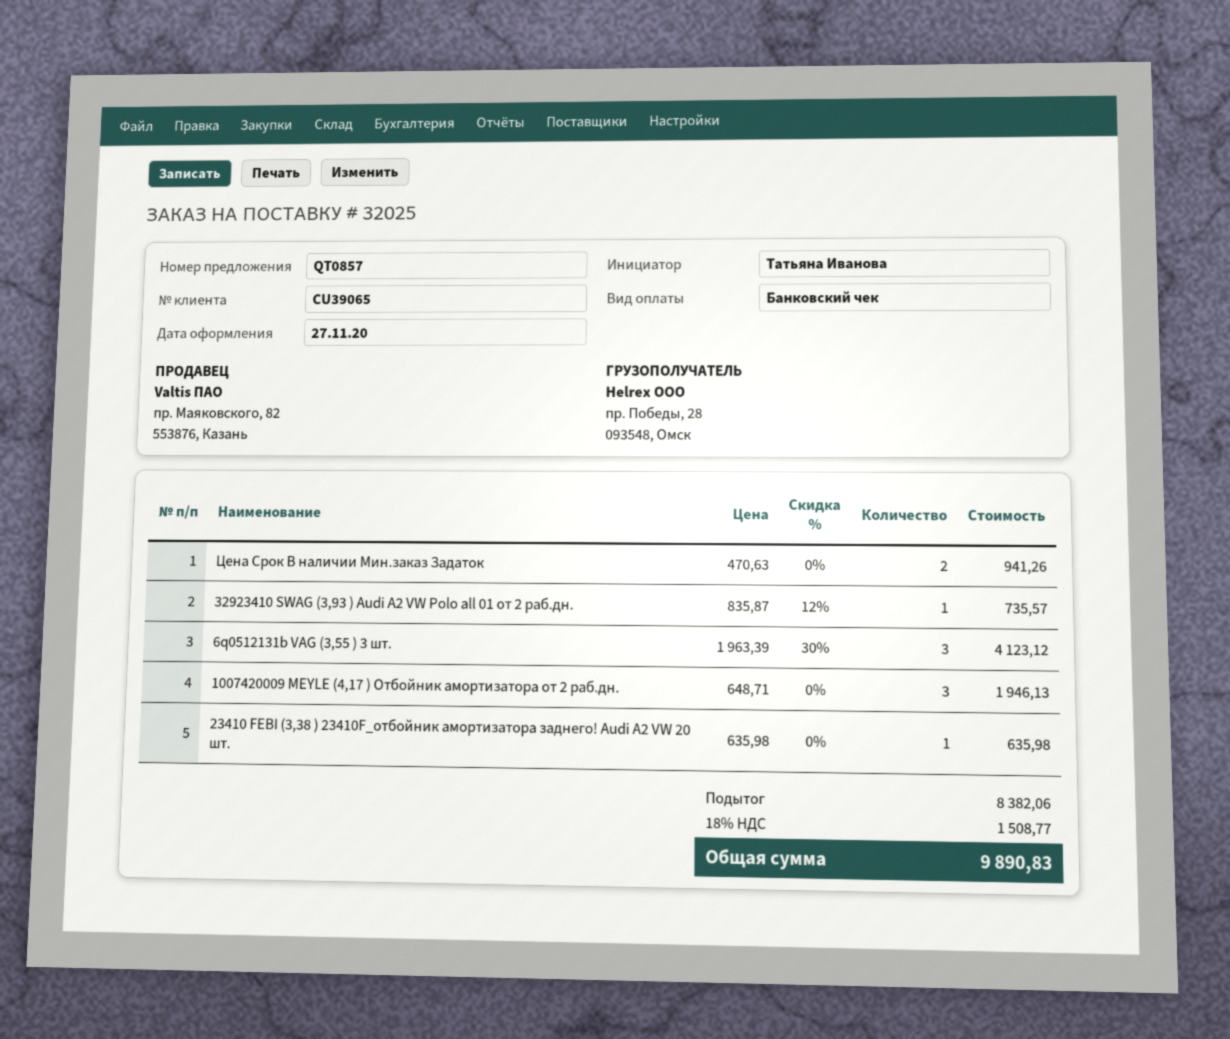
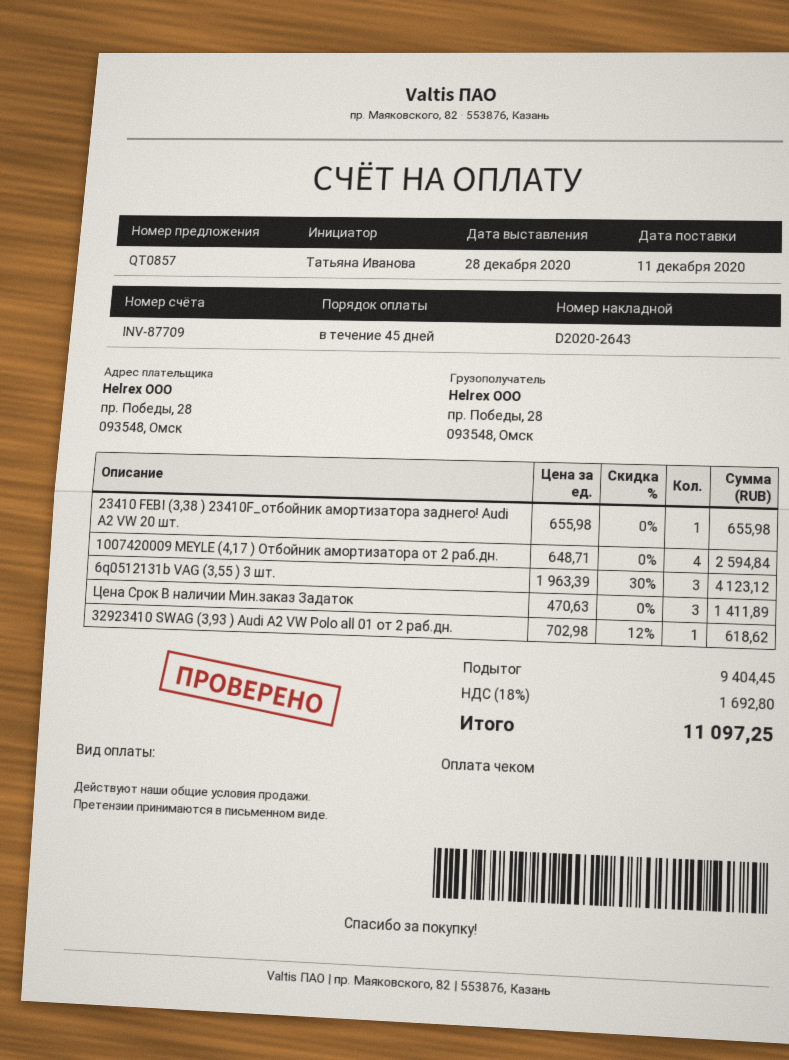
Цена Срок В наличии Мин.заказ Задаток: 2 x 470.63 = 941.26 -> 3 x 470.63 = 1411.89
32923410 SWAG (3,93 ) Audi A2 VW Polo all 01 от 2 раб.дн.: 1 x 835.87 - 12% = 735.57 -> 1 x 702.98 - 12% = 618.62
1007420009 MEYLE (4,17 ) Отбойник амортизатора от 2 раб.дн.: 3 x 648.71 = 1946.13 -> 4 x 648.71 = 2594.84
23410 FEBI (3,38 ) 23410F_отбойник амортизатора заднего! Audi A2 VW 20 шт.: 1 x 635.98 = 635.98 -> 1 x 655.98 = 655.98
subtotal: 8382.06 -> 9404.45
tax: 18% = 1508.77 -> 18% = 1692.80
total: 9890.83 -> 11097.25

